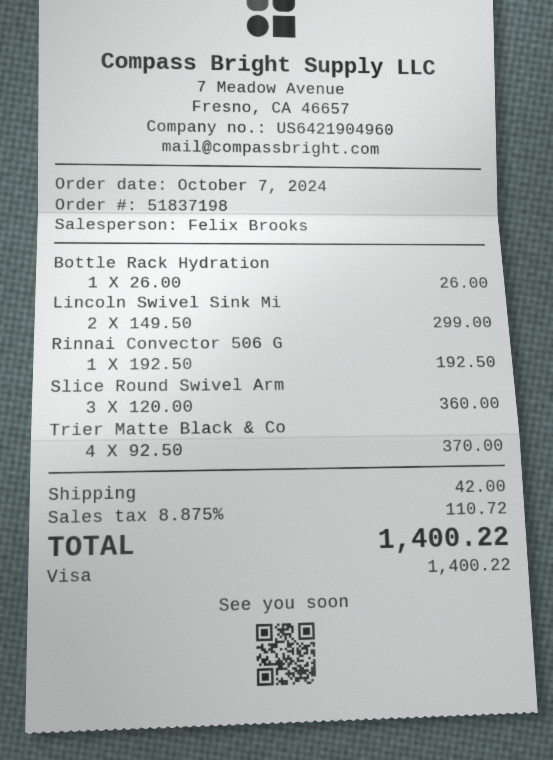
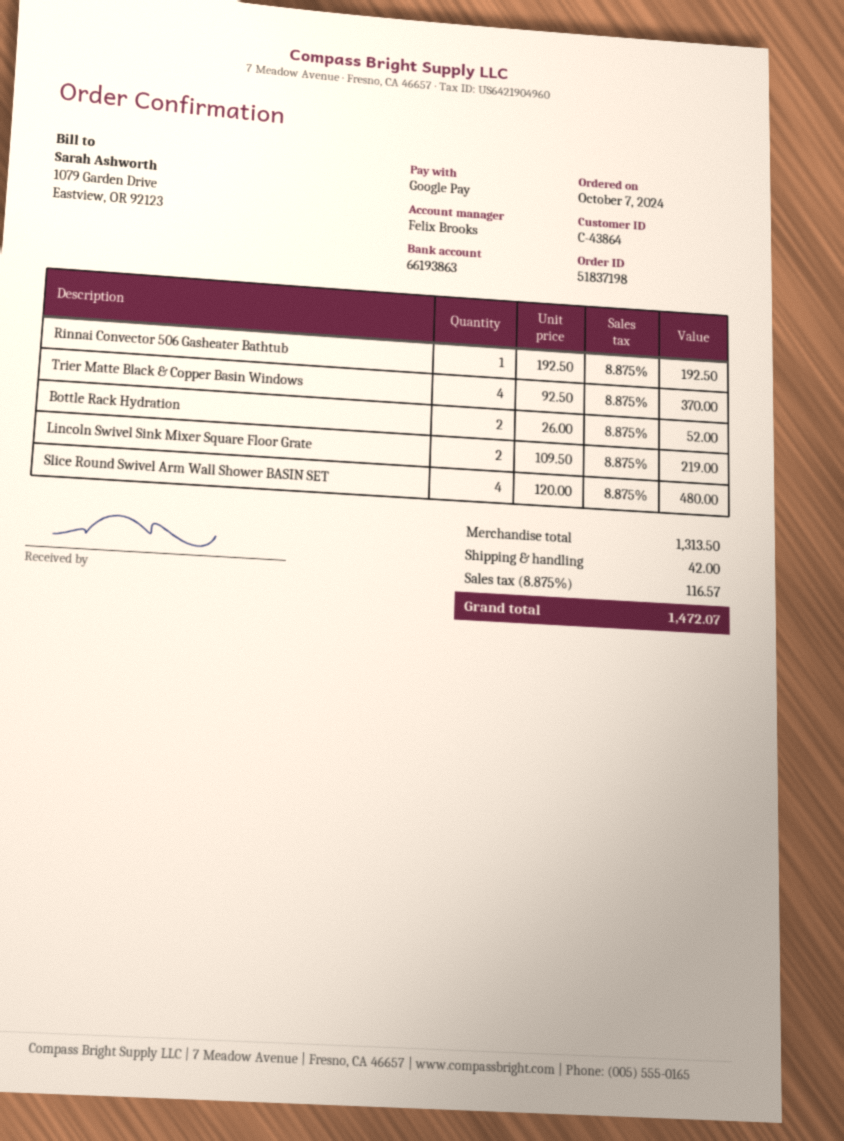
payment method: Visa -> Google Pay
Bottle Rack Hydration: 1 x 26.00 = 26.00 -> 2 x 26.00 = 52.00
Lincoln Swivel Sink Mi: 2 x 149.50 = 299.00 -> 2 x 109.50 = 219.00
Slice Round Swivel Arm: 3 x 120.00 = 360.00 -> 4 x 120.00 = 480.00
tax: 8.875% = 110.72 -> 8.875% = 116.57
total: 1400.22 -> 1472.07

